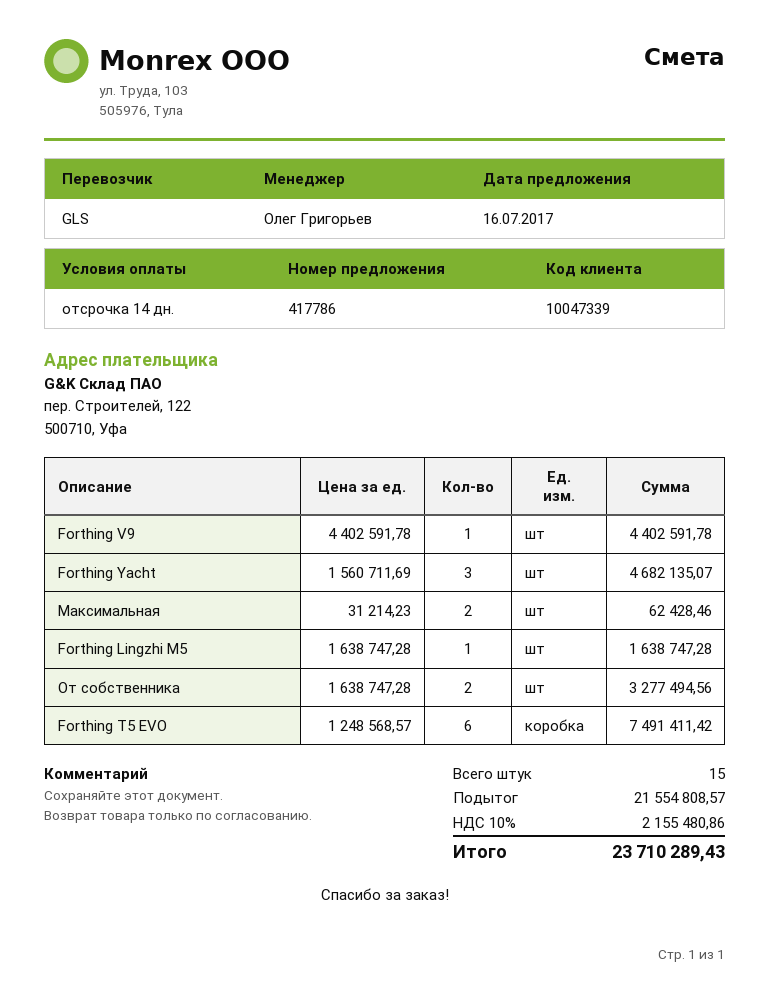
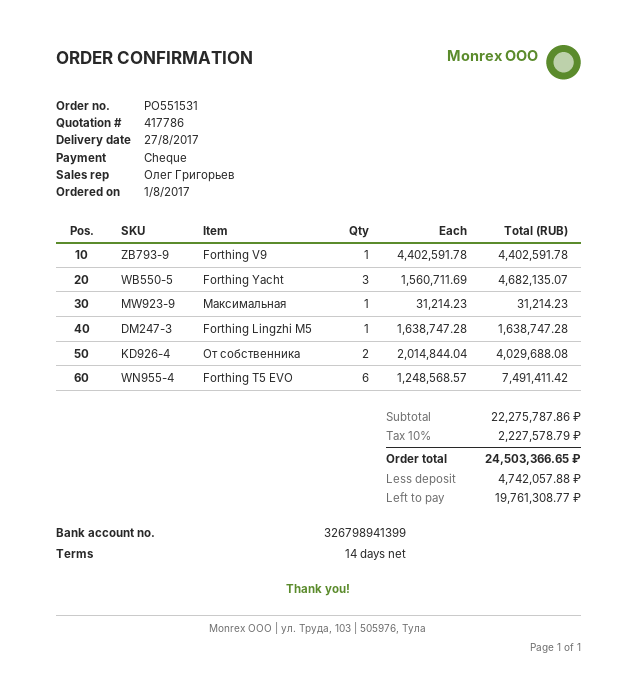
Максимальная: 2 x 31214.23 = 62428.46 -> 1 x 31214.23 = 31214.23
От собственника: 2 x 1638747.28 = 3277494.56 -> 2 x 2014844.04 = 4029688.08
subtotal: 21554808.57 -> 22275787.86
tax: 10% = 2155480.86 -> 10% = 2227578.79
total: 23710289.43 -> 24503366.65

